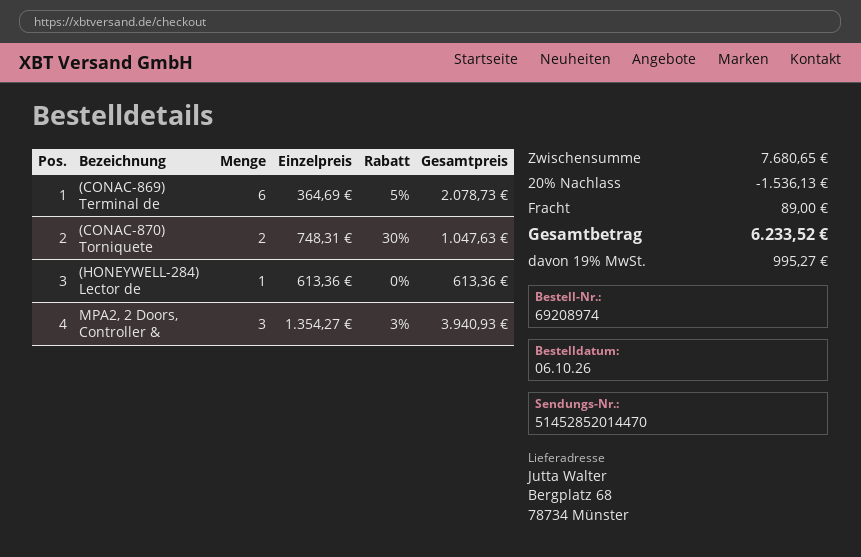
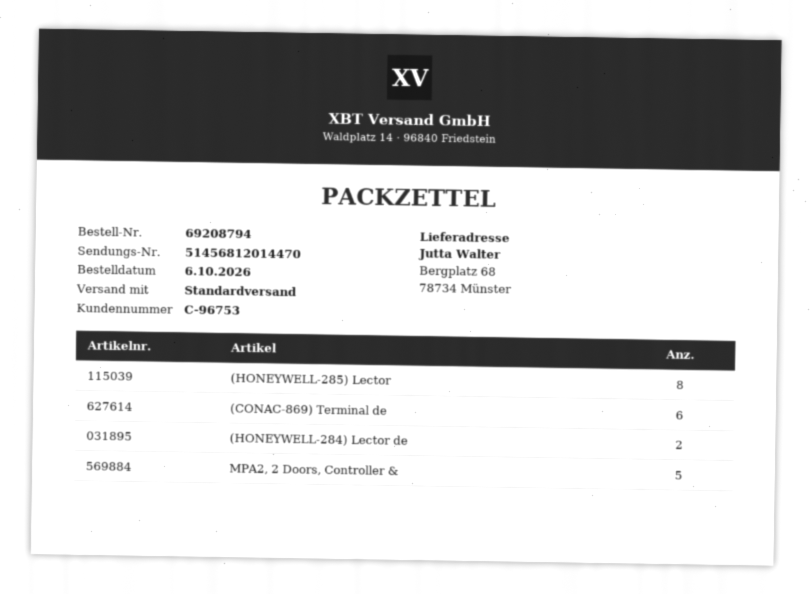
order number: 69208974 -> 69208794
tracking number: 51452852014470 -> 51456812014470
(CONAC-870) Torniquete: 2 -> none
(HONEYWELL-284) Lector de: 1 -> 2
MPA2, 2 Doors, Controller &: 3 -> 5
(HONEYWELL-285) Lector: none -> 8

